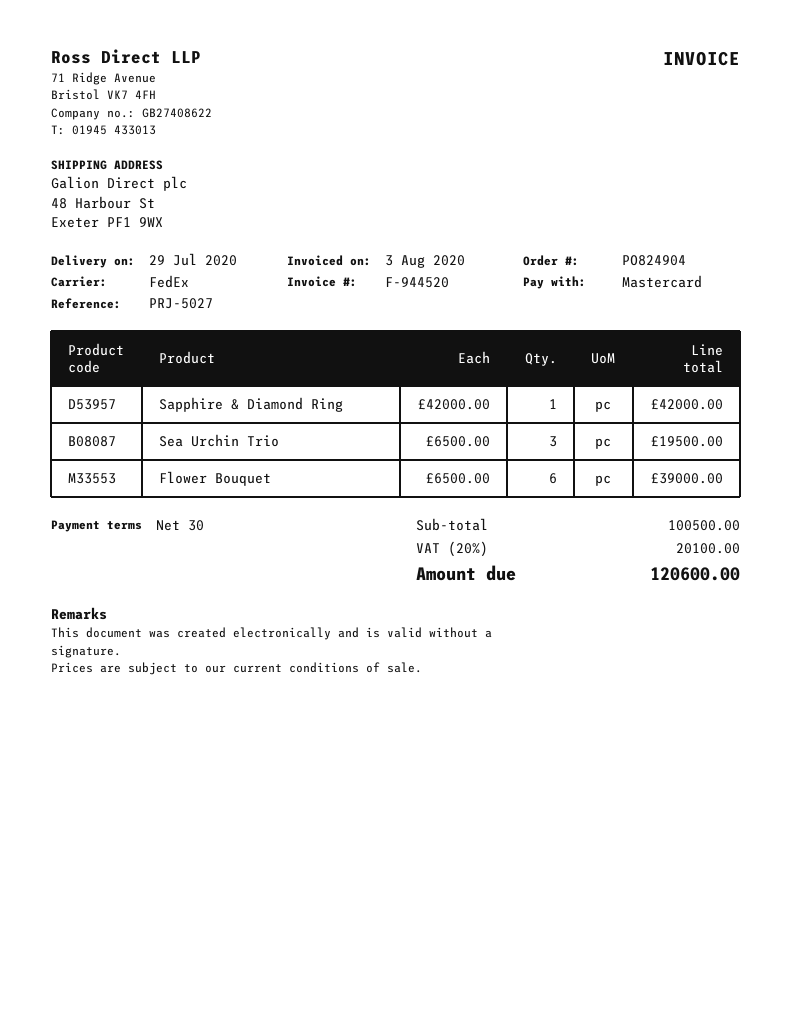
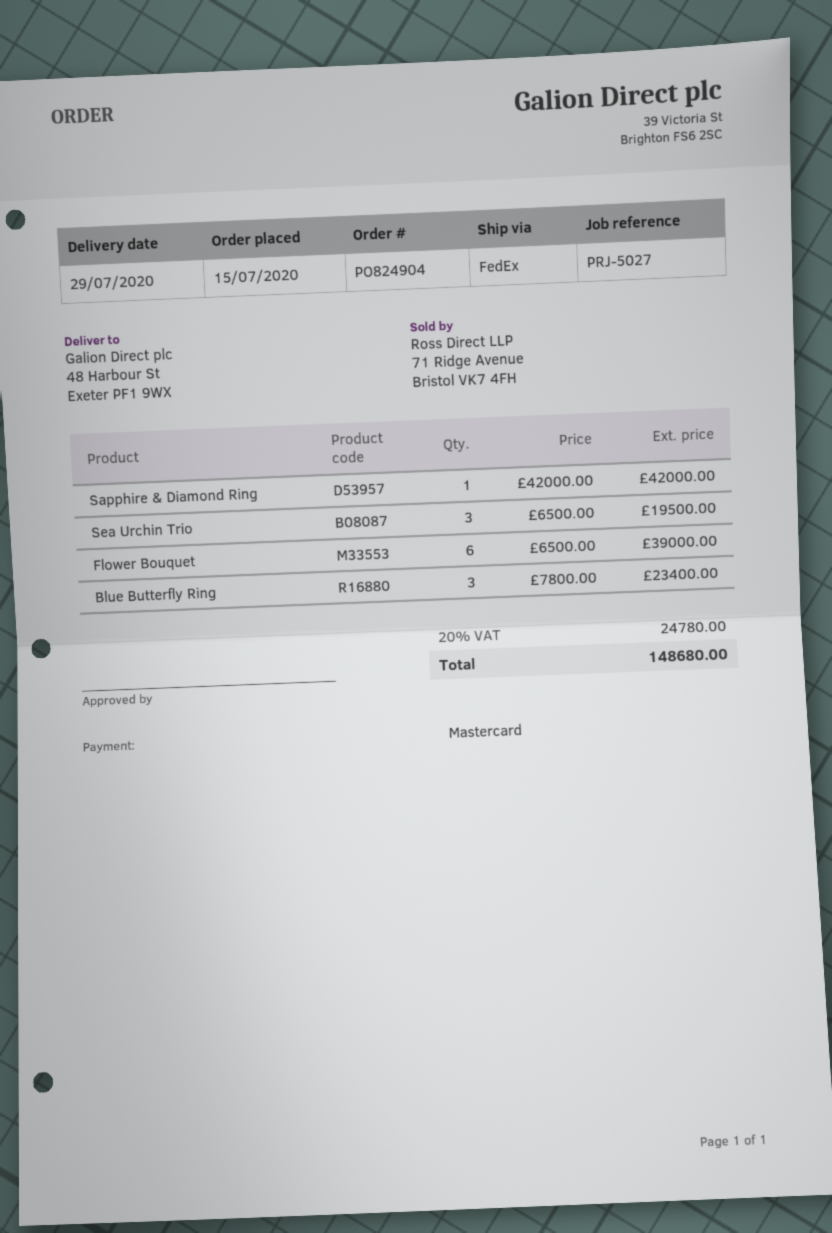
Blue Butterfly Ring: none -> 3 x 7800.00 = 23400.00
tax: 20% = 20100.00 -> 20% = 24780.00
total: 120600.00 -> 148680.00

